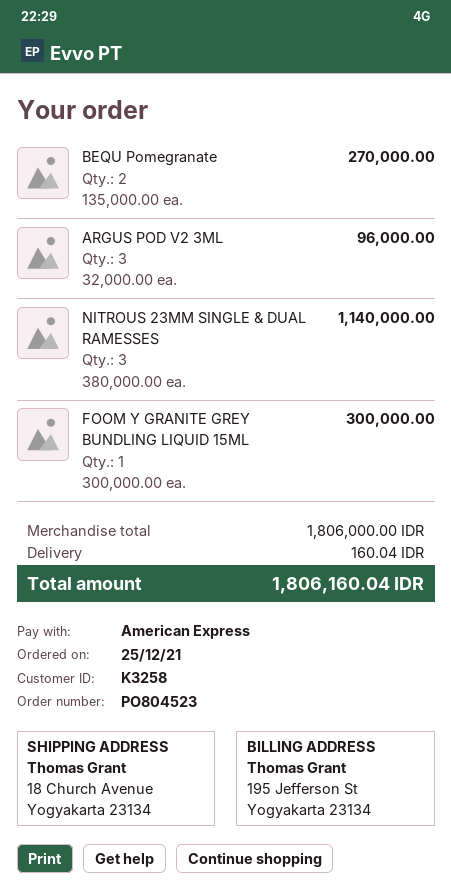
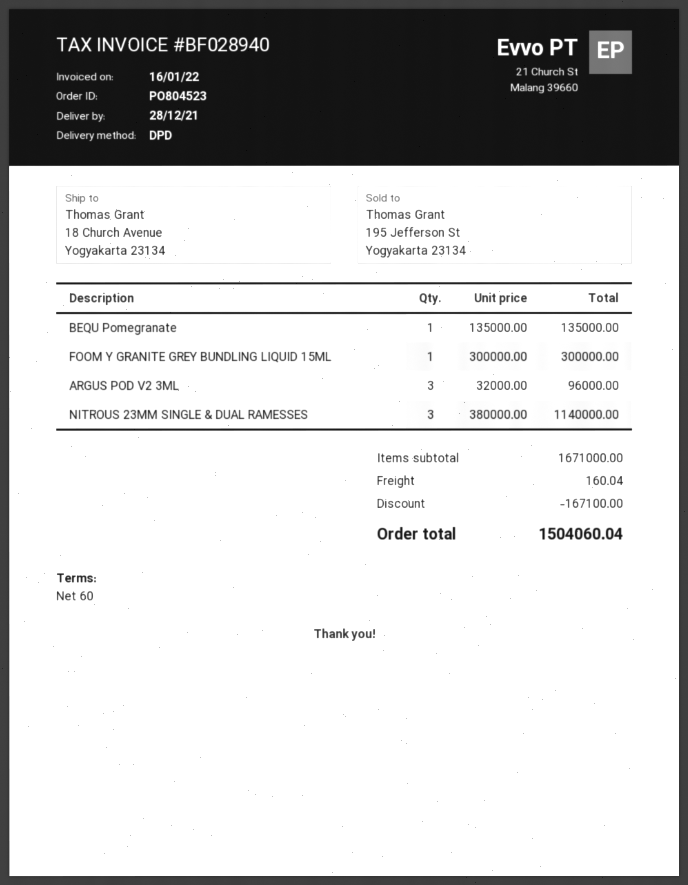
BEQU Pomegranate: 2 x 135000.00 = 270000.00 -> 1 x 135000.00 = 135000.00
subtotal: 1806000.00 -> 1671000.00
discount: none -> 167100.00
total: 1806160.04 -> 1504060.04

